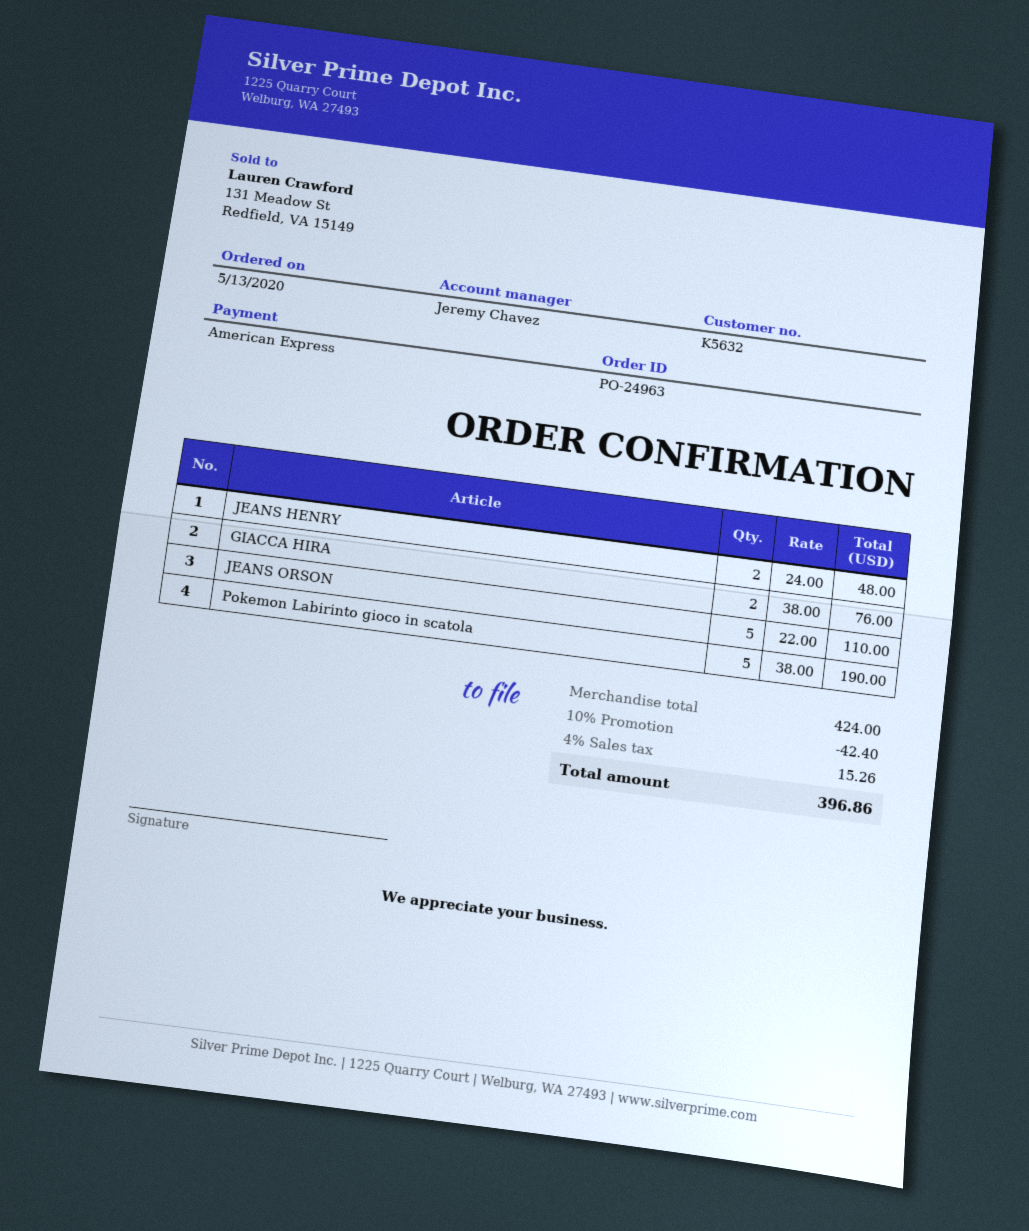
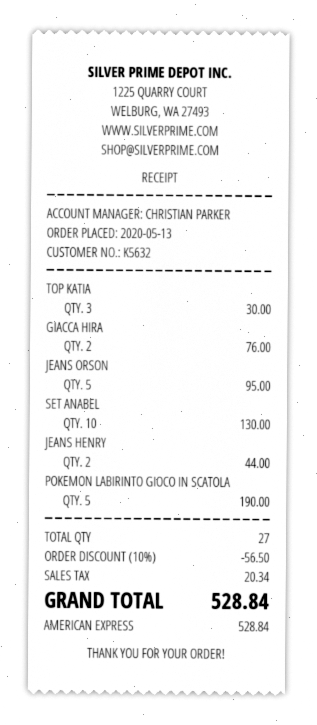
sales rep: Jeremy Chavez -> CHRISTIAN PARKER
JEANS HENRY: 2 for 48.00 -> 2 for 44.00
JEANS ORSON: 5 for 110.00 -> 5 for 95.00
TOP KATIA: none -> 3 for 30.00
SET ANABEL: none -> 10 for 130.00
discount: 10% = 42.40 -> 10% = 56.50
tax: 15.26 -> 20.34
total: 396.86 -> 528.84

